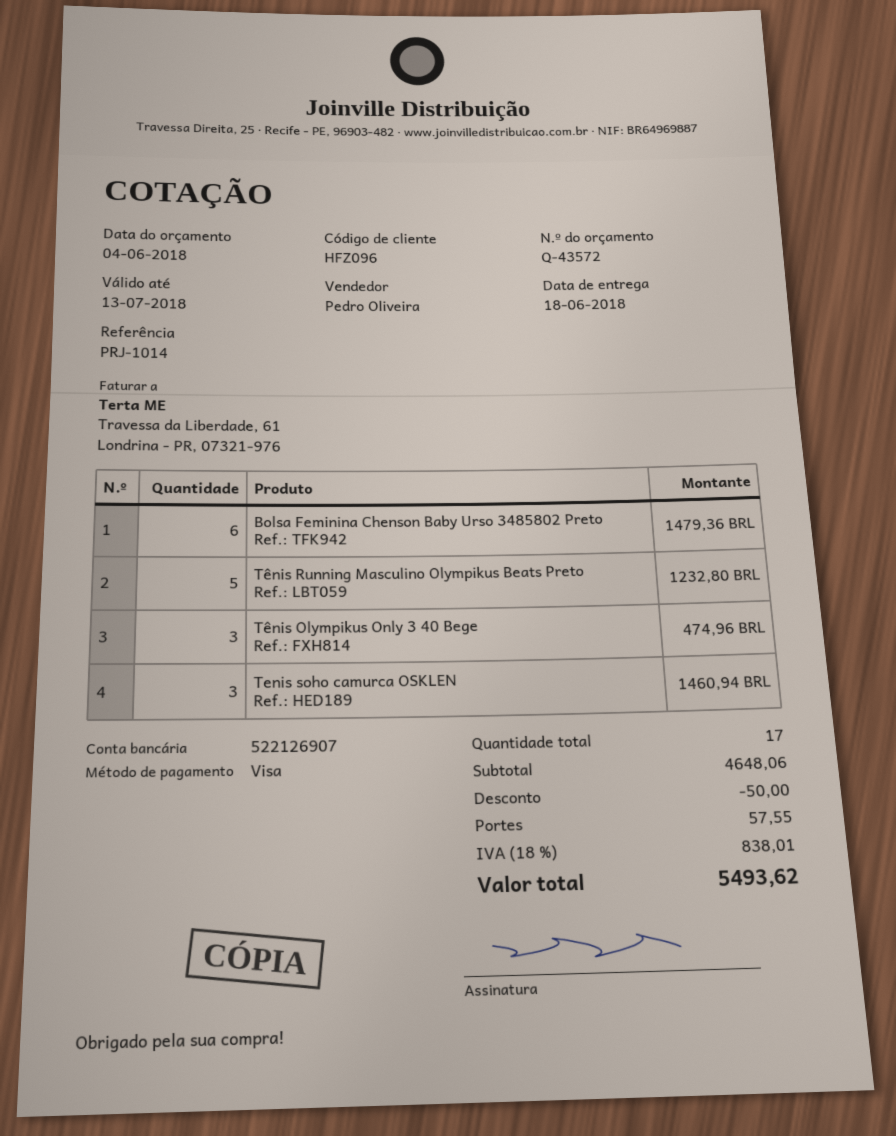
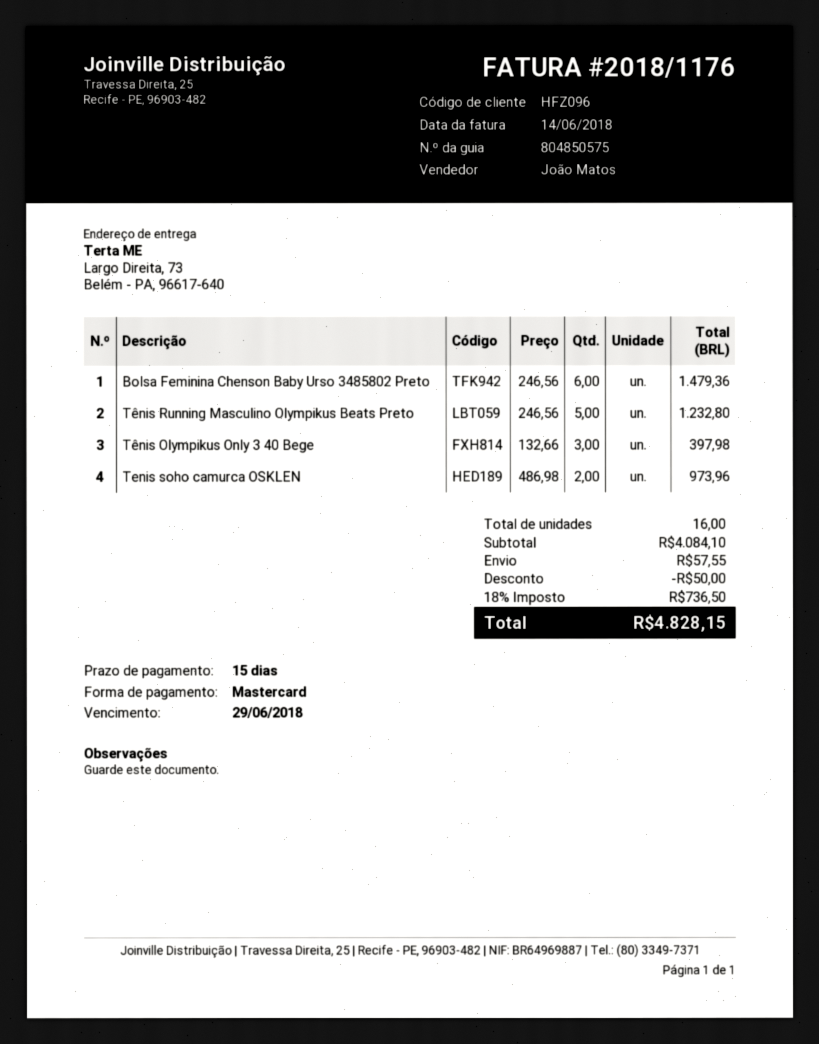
sales rep: Pedro Oliveira -> João Matos
payment method: Visa -> Mastercard
Tênis Olympikus Only 3 40 Bege: 3 for 474.96 -> 3 for 397.98
Tenis soho camurca OSKLEN: 3 for 1460.94 -> 2 for 973.96
total quantity: 17 -> 16
subtotal: 4648.06 -> 4084.10
tax: 18% = 838.01 -> 18% = 736.50
total: 5493.62 -> 4828.15

